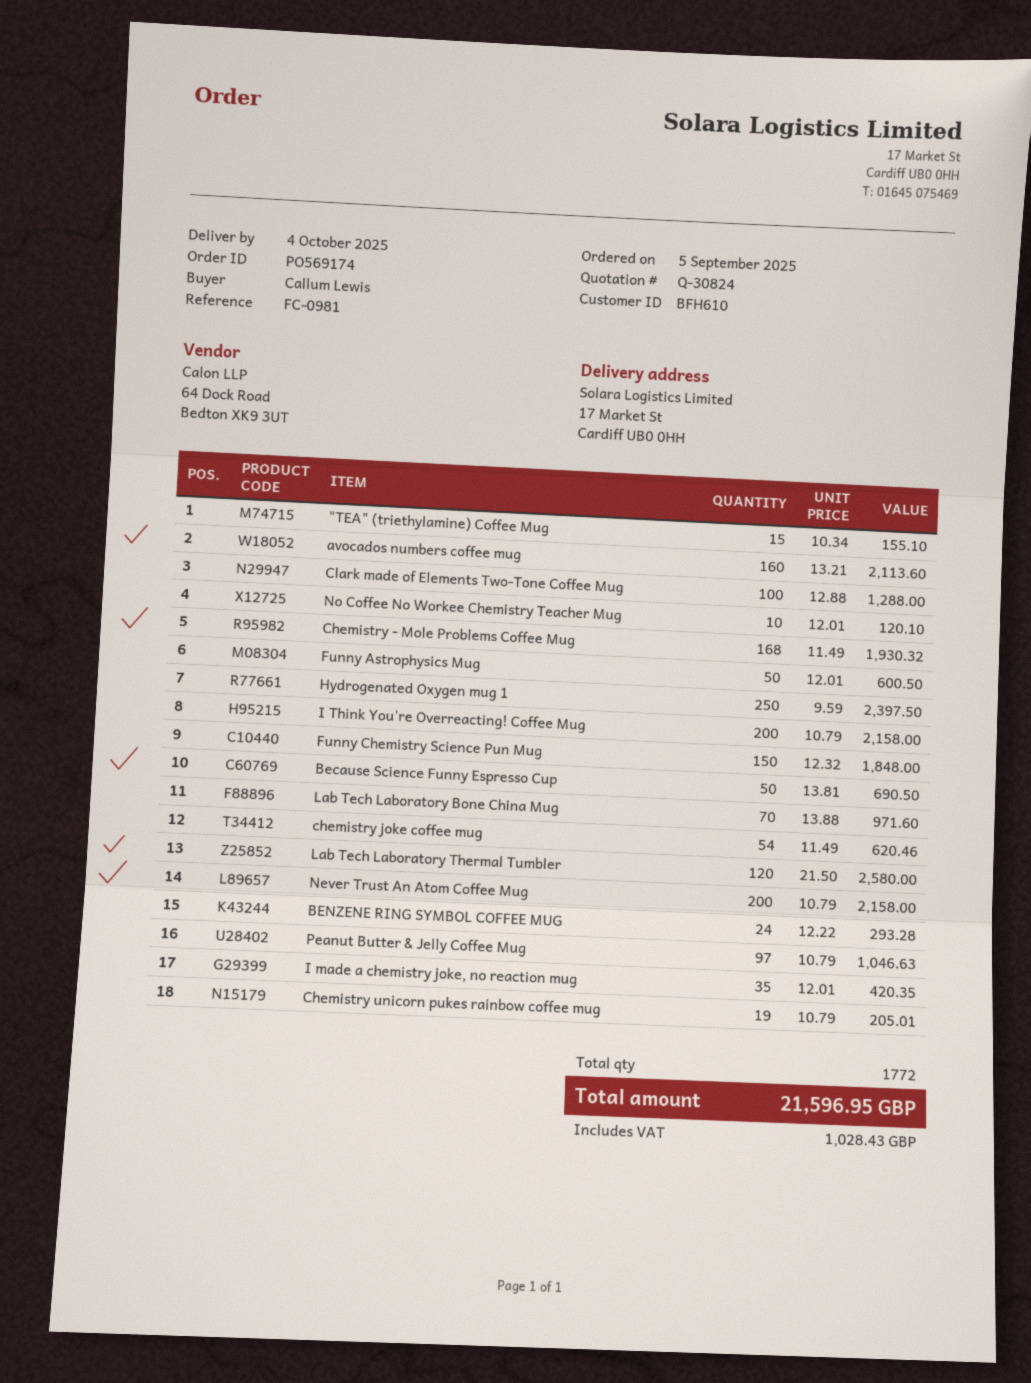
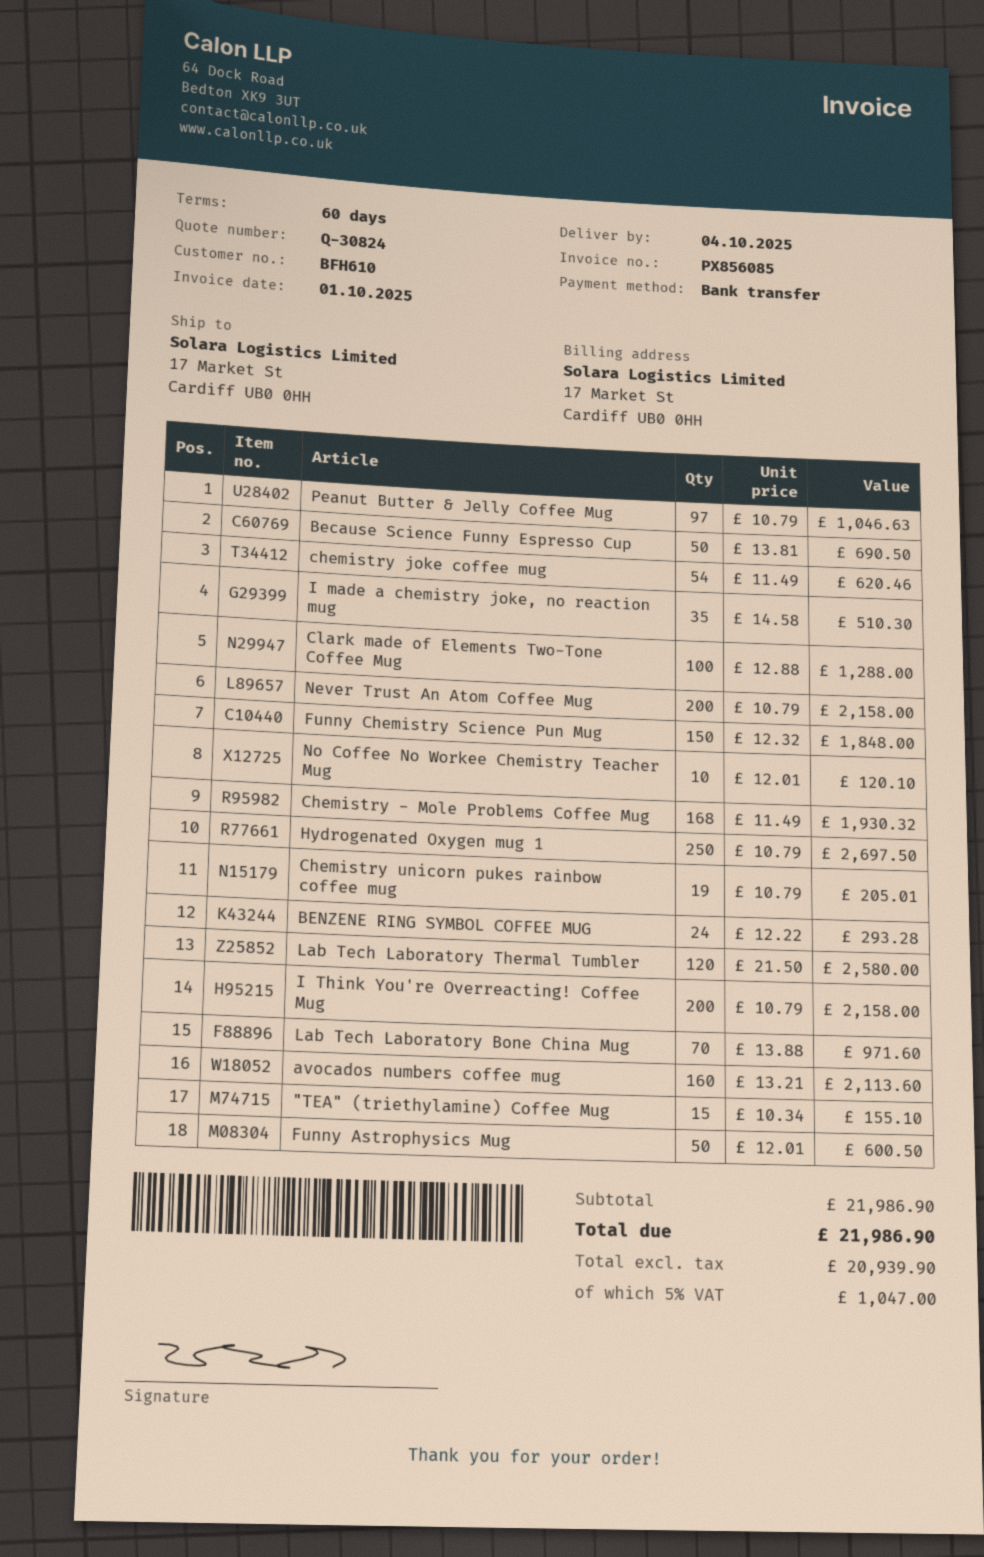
Hydrogenated Oxygen mug 1: 250 x 9.59 = 2397.50 -> 250 x 10.79 = 2697.50
I made a chemistry joke, no reaction mug: 35 x 12.01 = 420.35 -> 35 x 14.58 = 510.30
tax: 1028.43 -> 1047.00
total: 21596.95 -> 21986.90

